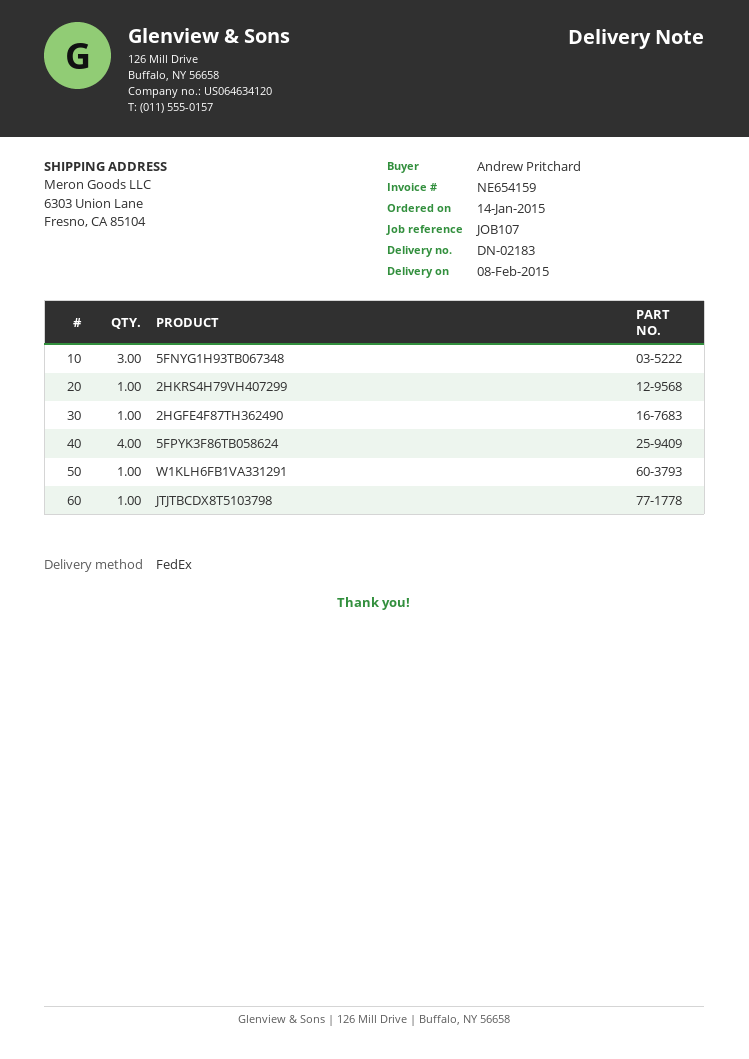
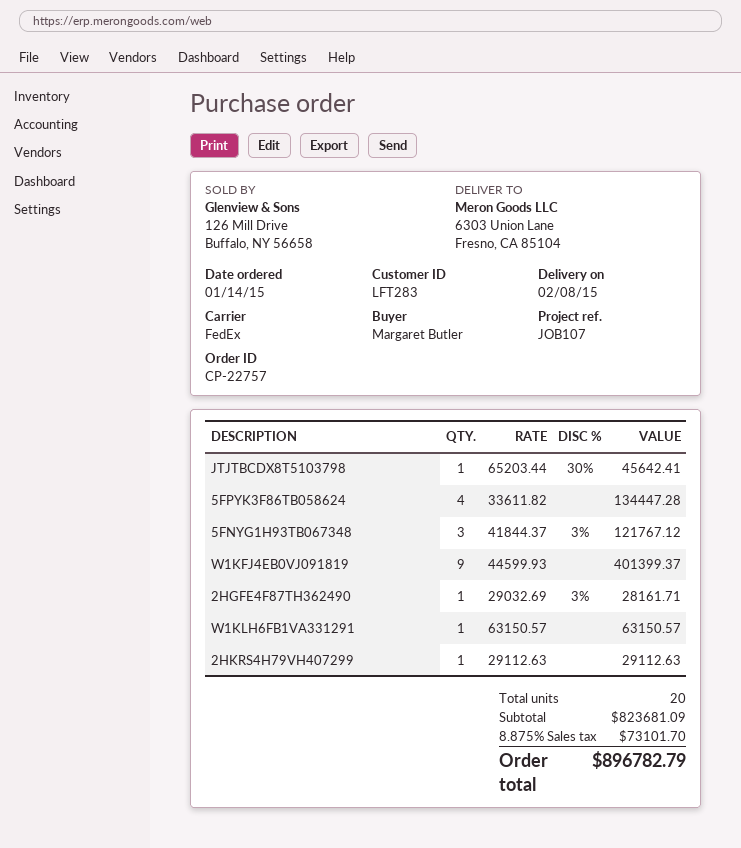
ordered by: Andrew Pritchard -> Margaret Butler
W1KFJ4EB0VJ091819: none -> 9

